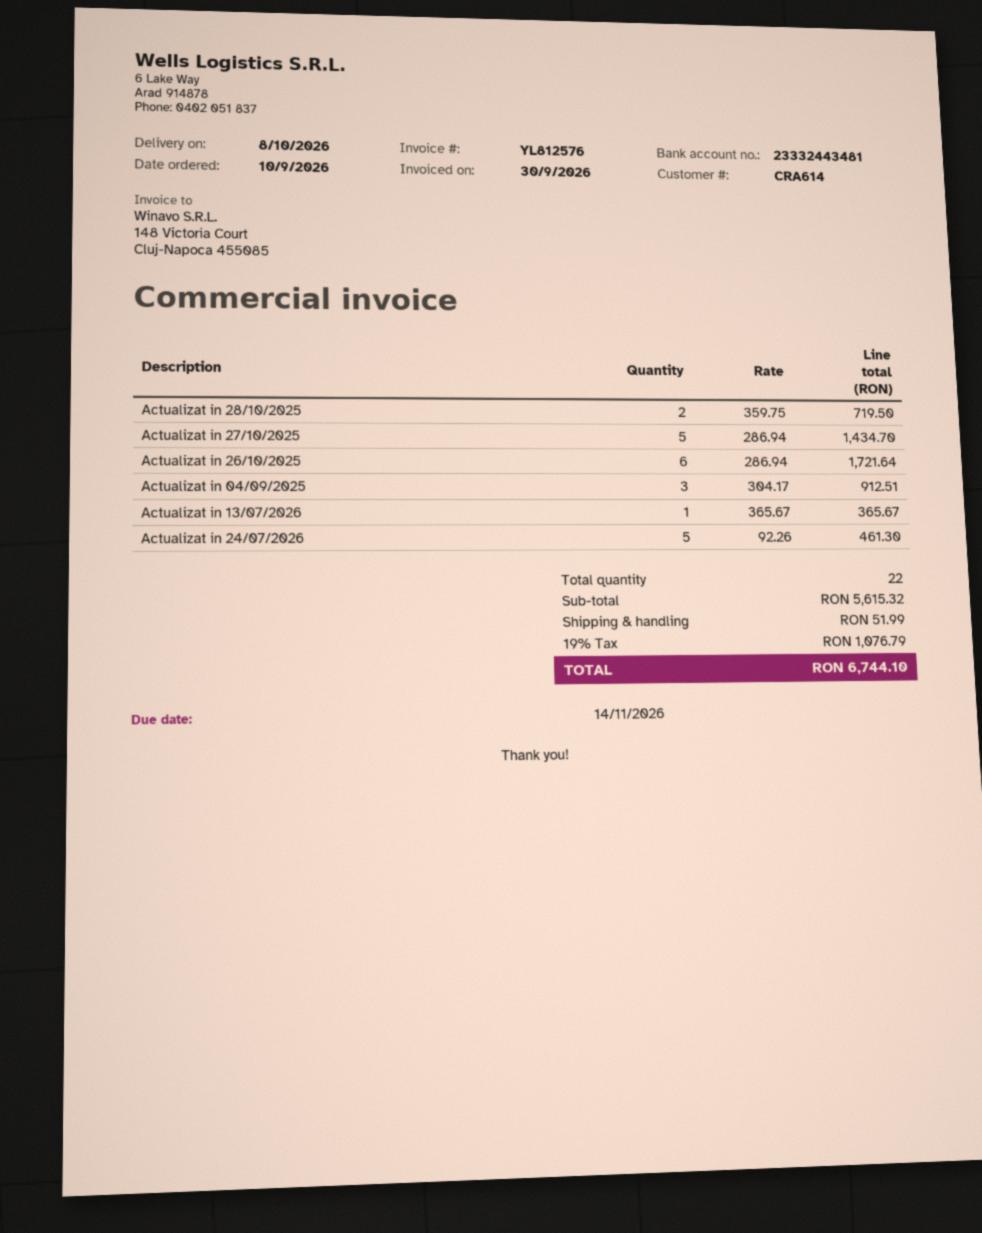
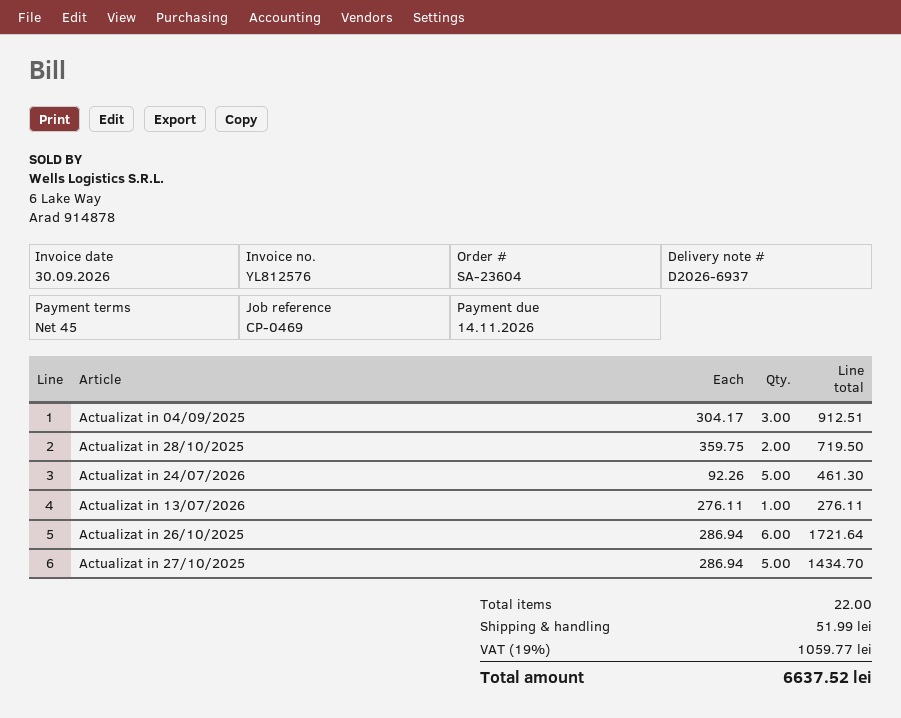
Actualizat in 13/07/2026: 1 x 365.67 = 365.67 -> 1 x 276.11 = 276.11
tax: 19% = 1076.79 -> 19% = 1059.77
total: 6744.10 -> 6637.52

